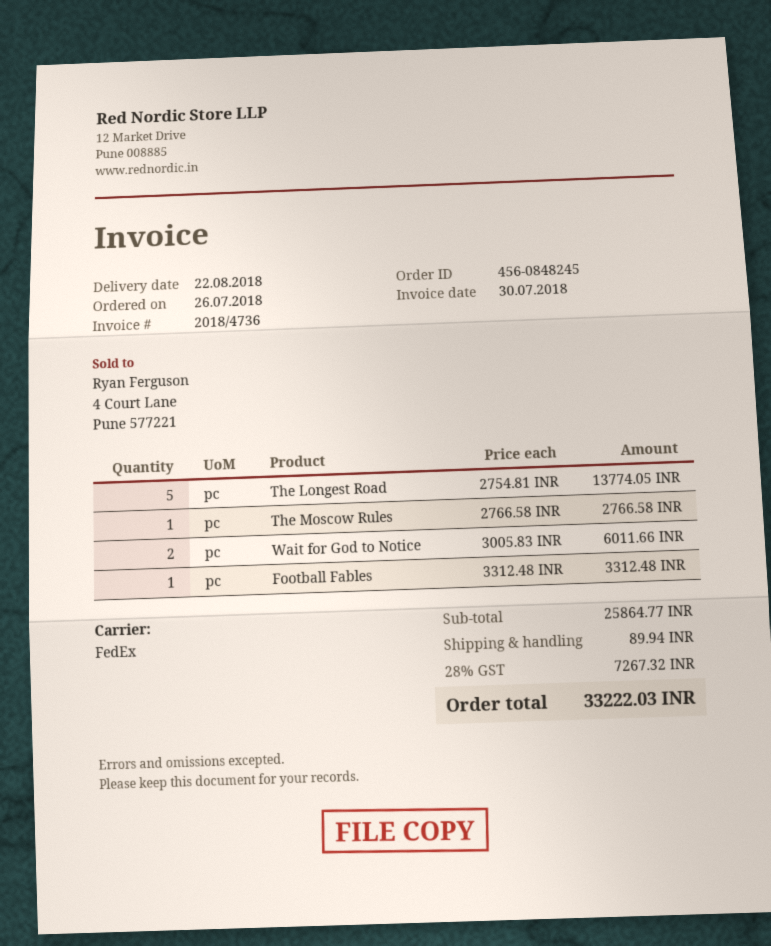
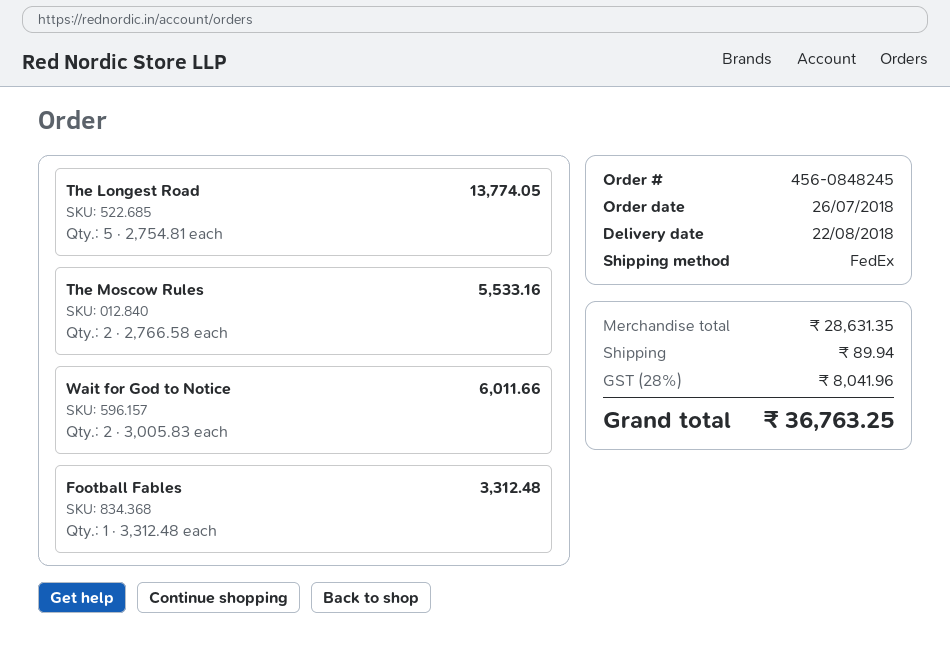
The Moscow Rules: 1 x 2766.58 = 2766.58 -> 2 x 2766.58 = 5533.16
subtotal: 25864.77 -> 28631.35
tax: 28% = 7267.32 -> 28% = 8041.96
total: 33222.03 -> 36763.25

